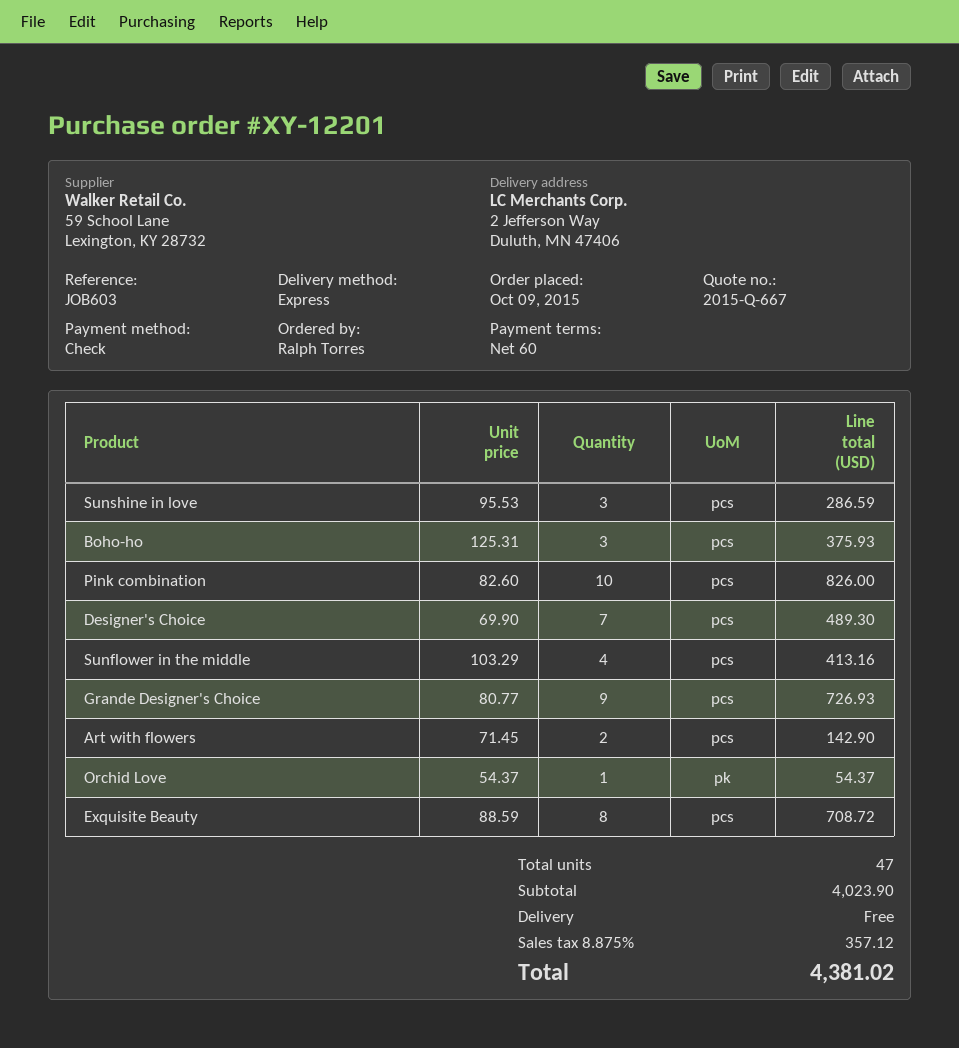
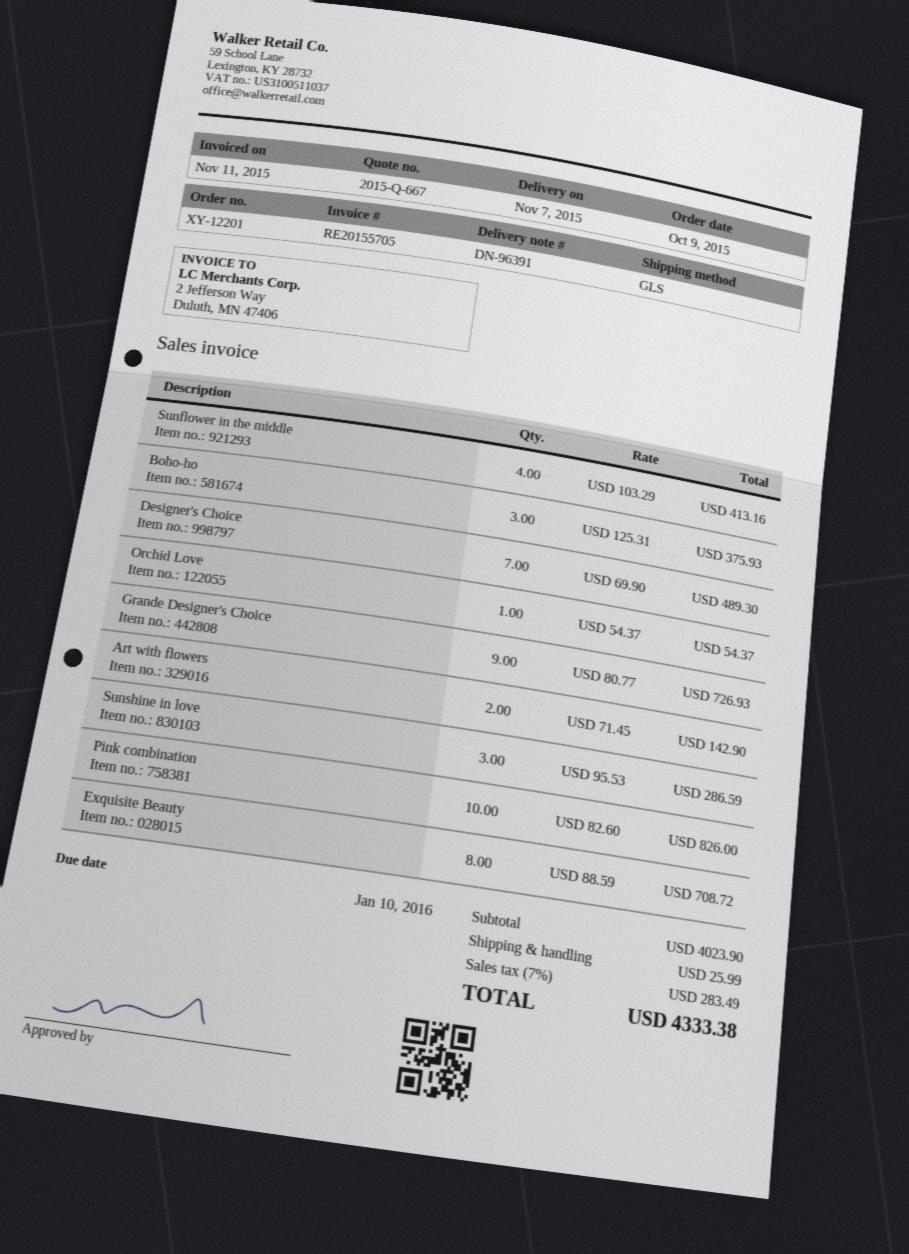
shipping method: express -> GLS
shipping: 0.00 -> 25.99
tax: 8.875% = 357.12 -> 7% = 283.49
total: 4381.02 -> 4333.38

